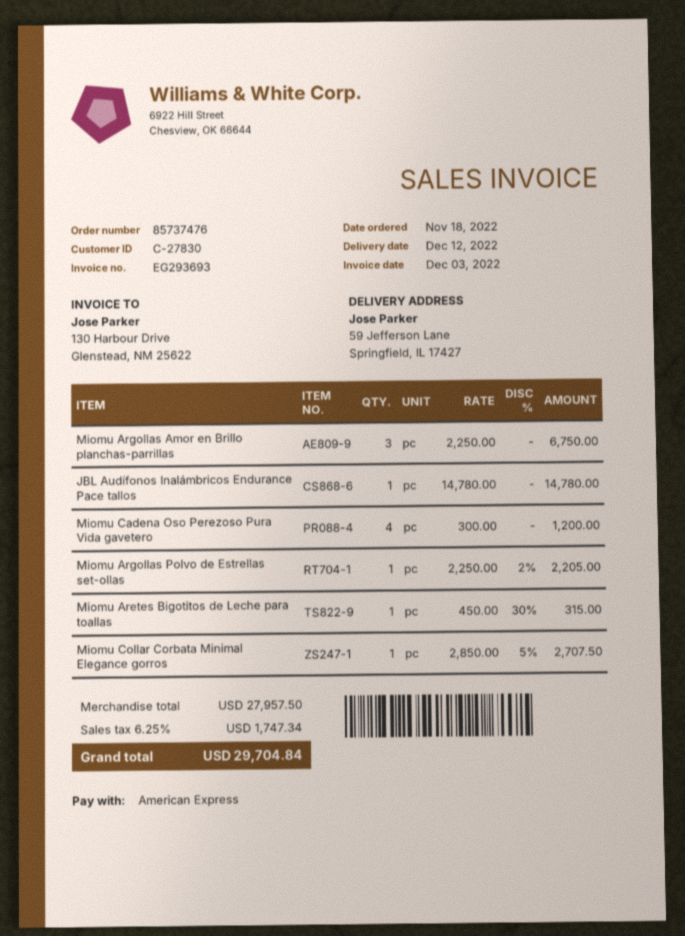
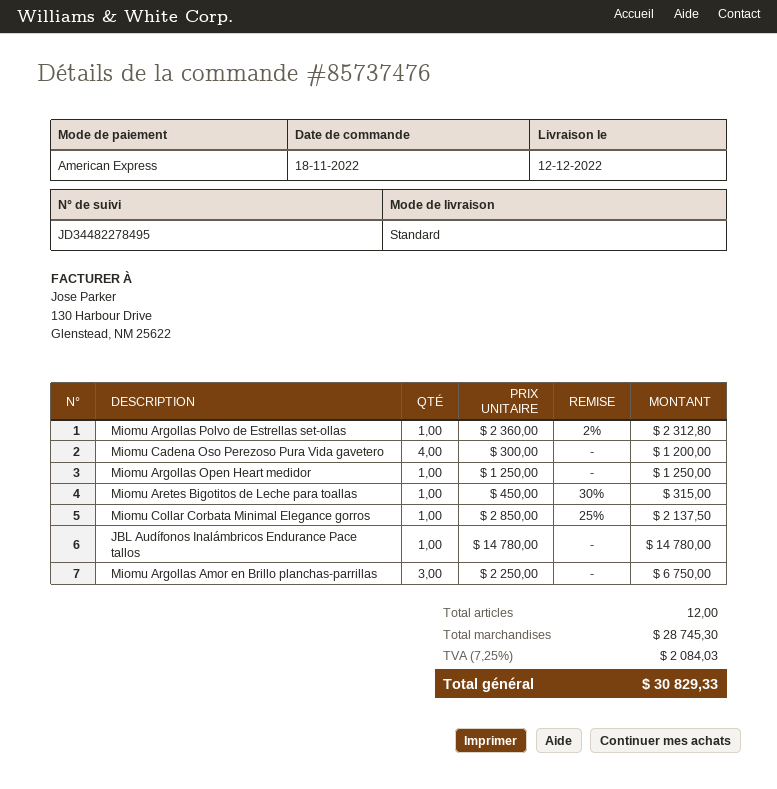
Miomu Argollas Polvo de Estrellas set-ollas: 1 x 2250.00 - 2% = 2205.00 -> 1 x 2360.00 - 2% = 2312.80
Miomu Collar Corbata Minimal Elegance gorros: 1 x 2850.00 - 5% = 2707.50 -> 1 x 2850.00 - 25% = 2137.50
Miomu Argollas Open Heart medidor: none -> 1 x 1250.00 = 1250.00
subtotal: 27957.50 -> 28745.30
tax: 6.25% = 1747.34 -> 7.25% = 2084.03
total: 29704.84 -> 30829.33

